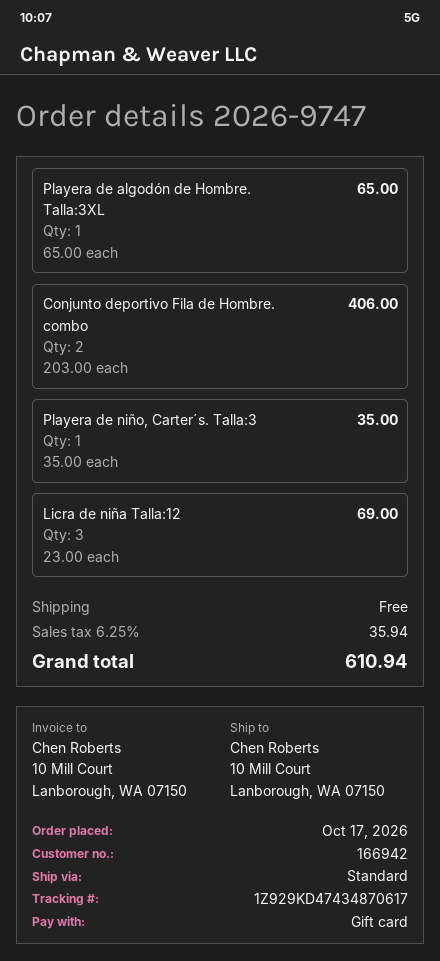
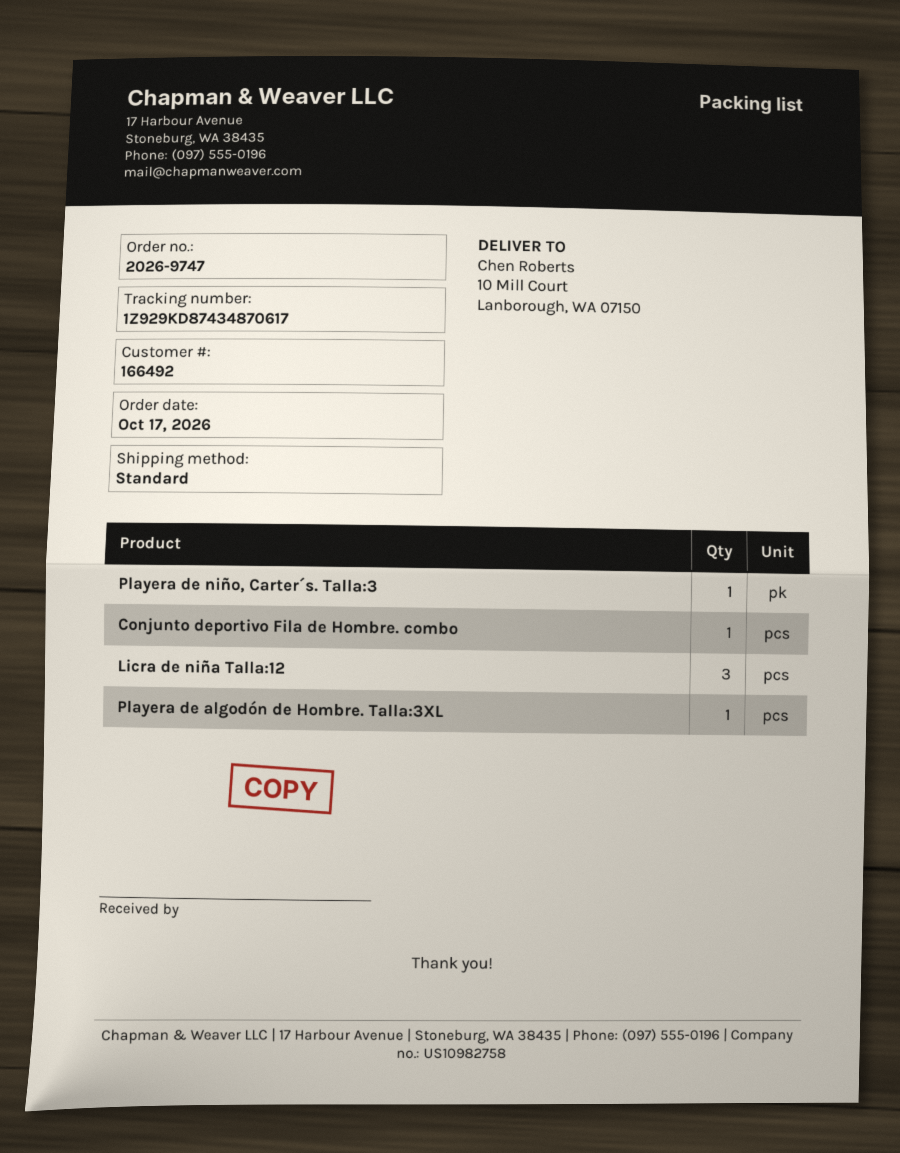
customer number: 166942 -> 166492
tracking number: 1Z929KD47434870617 -> 1Z929KD87434870617
Conjunto deportivo Fila de Hombre. combo: 2 -> 1

